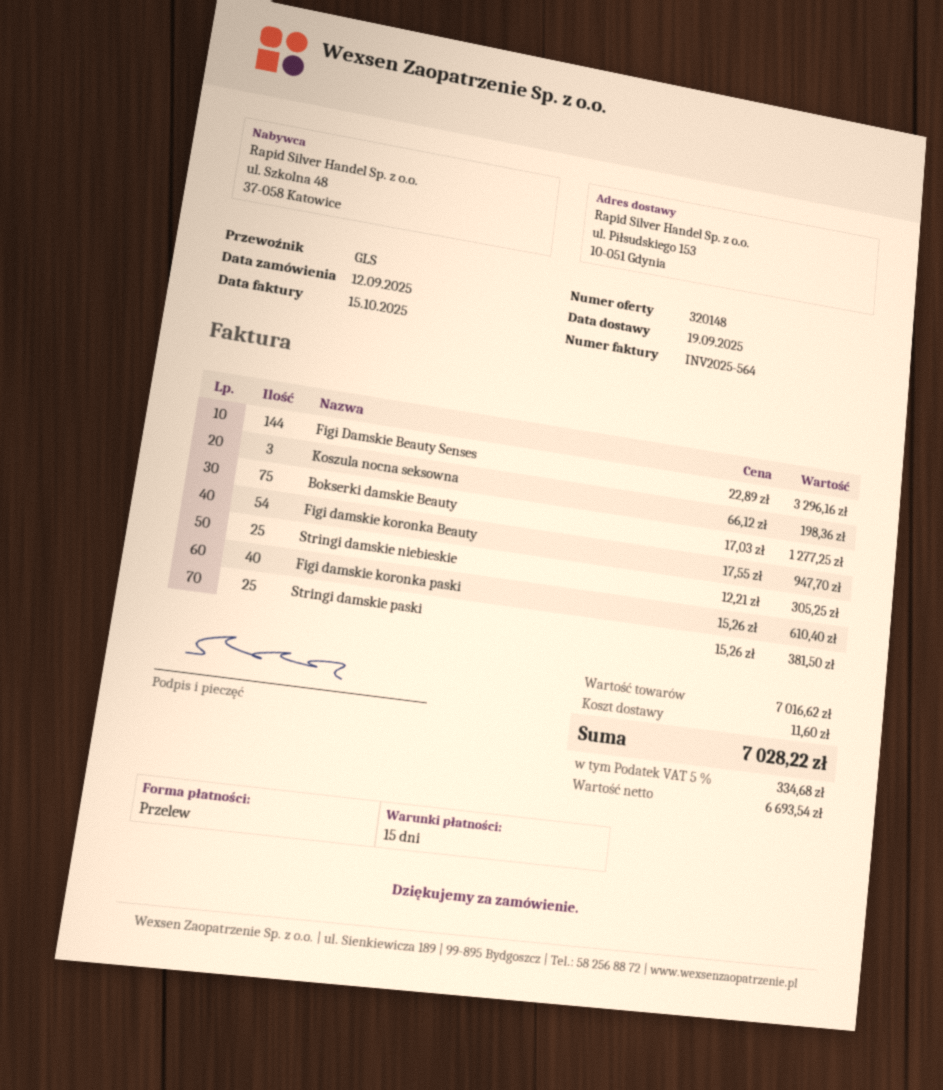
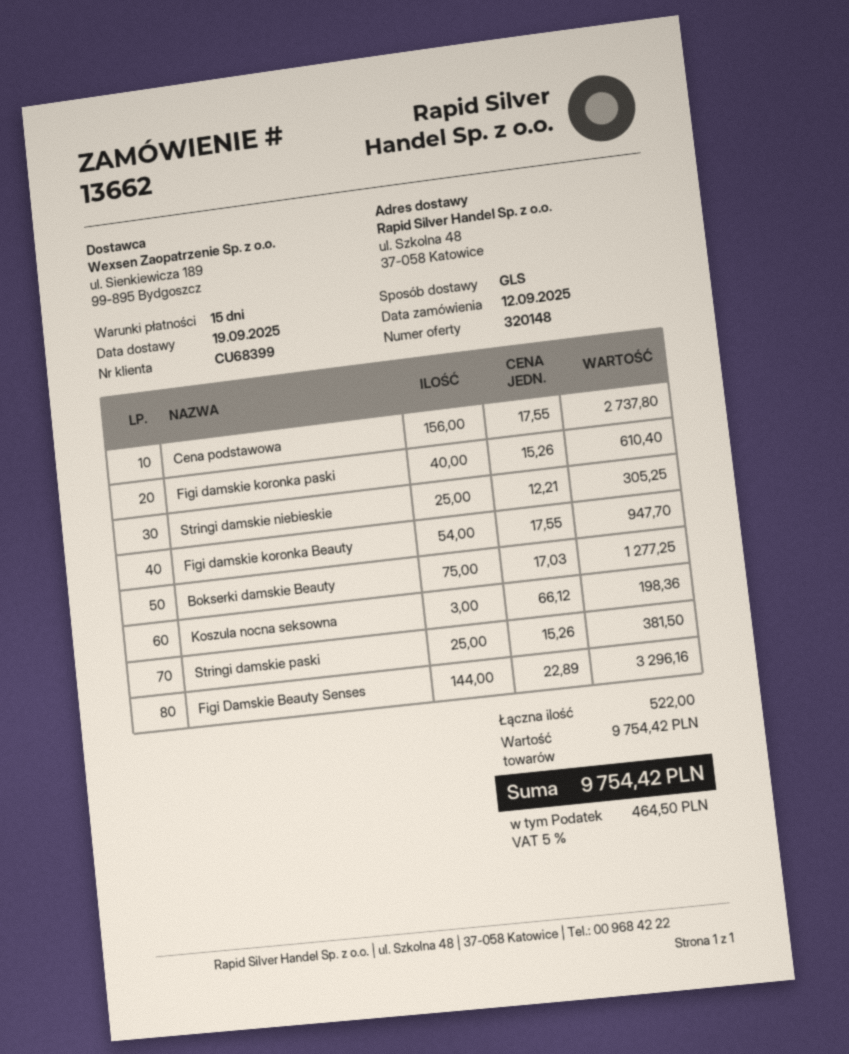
ship to: ul. Piłsudskiego 153, 10-051 Gdynia -> ul. Szkolna 48, 37-058 Katowice
Cena podstawowa: none -> 156 x 17.55 = 2737.80
subtotal: 7016.62 -> 9754.42
shipping: 11.60 -> none
tax: 5% = 334.68 -> 5% = 464.50
total: 7028.22 -> 9754.42

